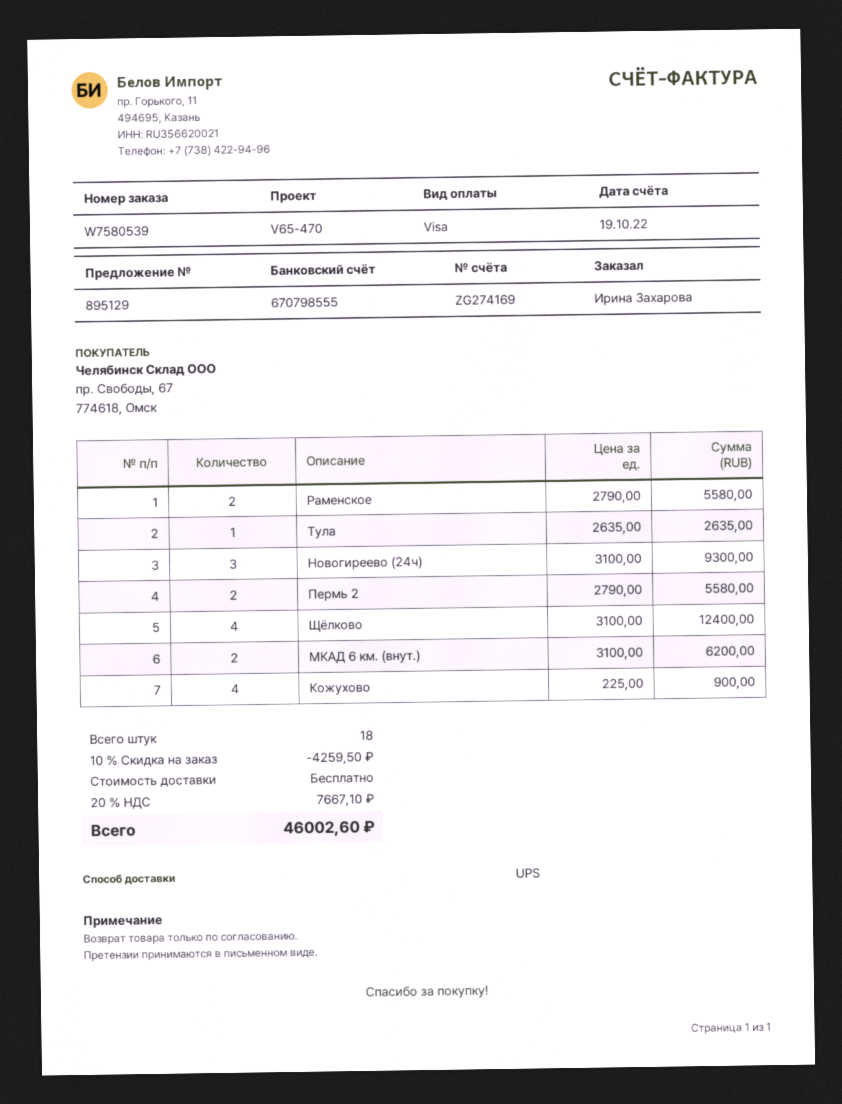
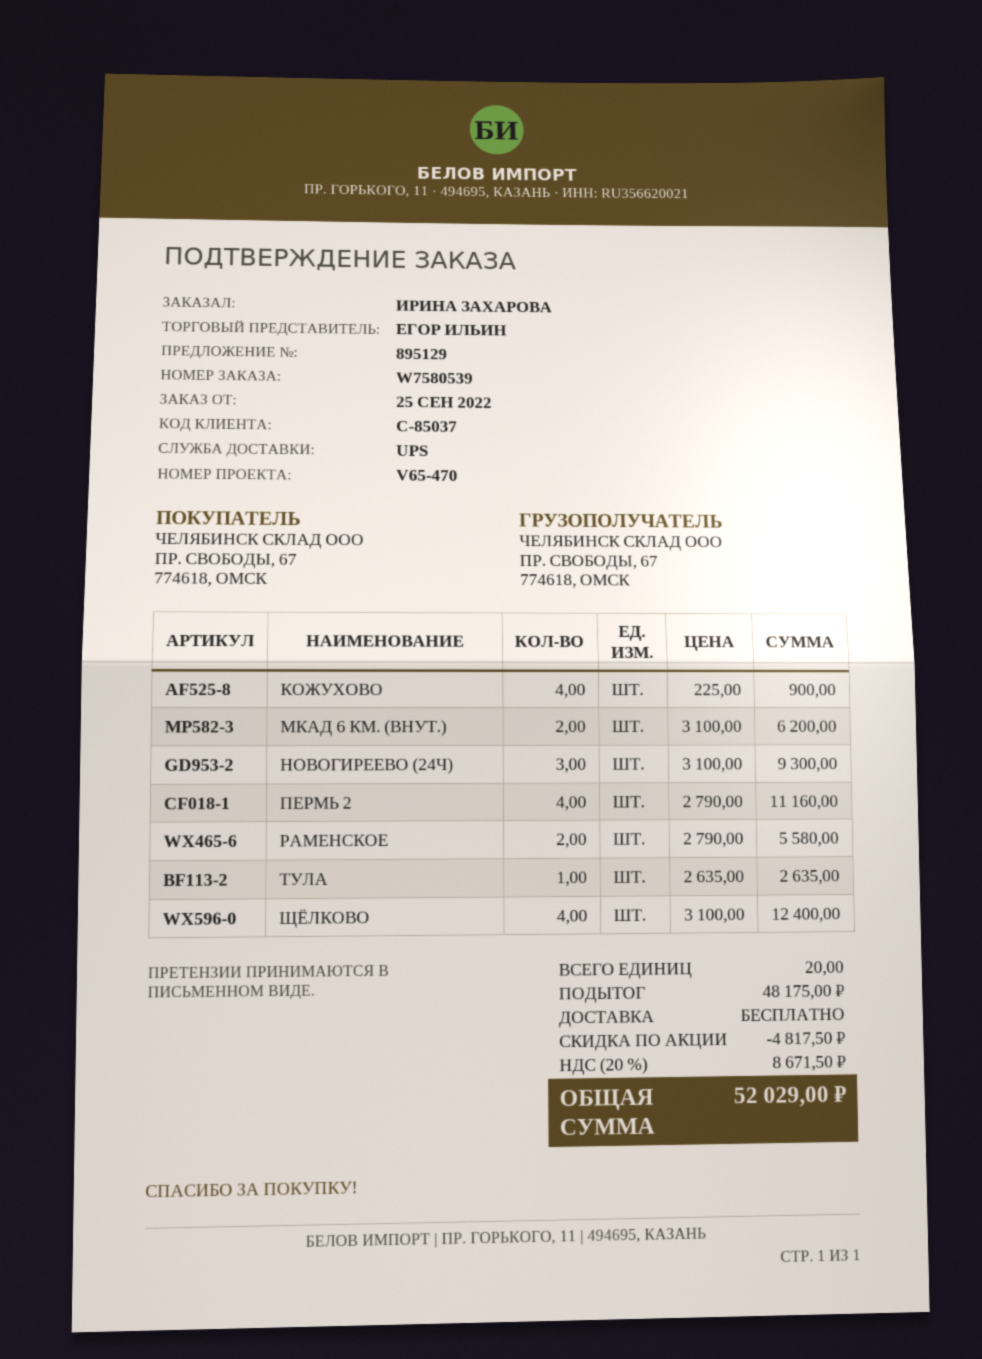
Пермь 2: 2 x 2790.00 = 5580.00 -> 4 x 2790.00 = 11160.00
total quantity: 18 -> 20
discount: 4259.50 -> 4817.50
tax: 20% = 7667.10 -> 20% = 8671.50
total: 46002.60 -> 52029.00

